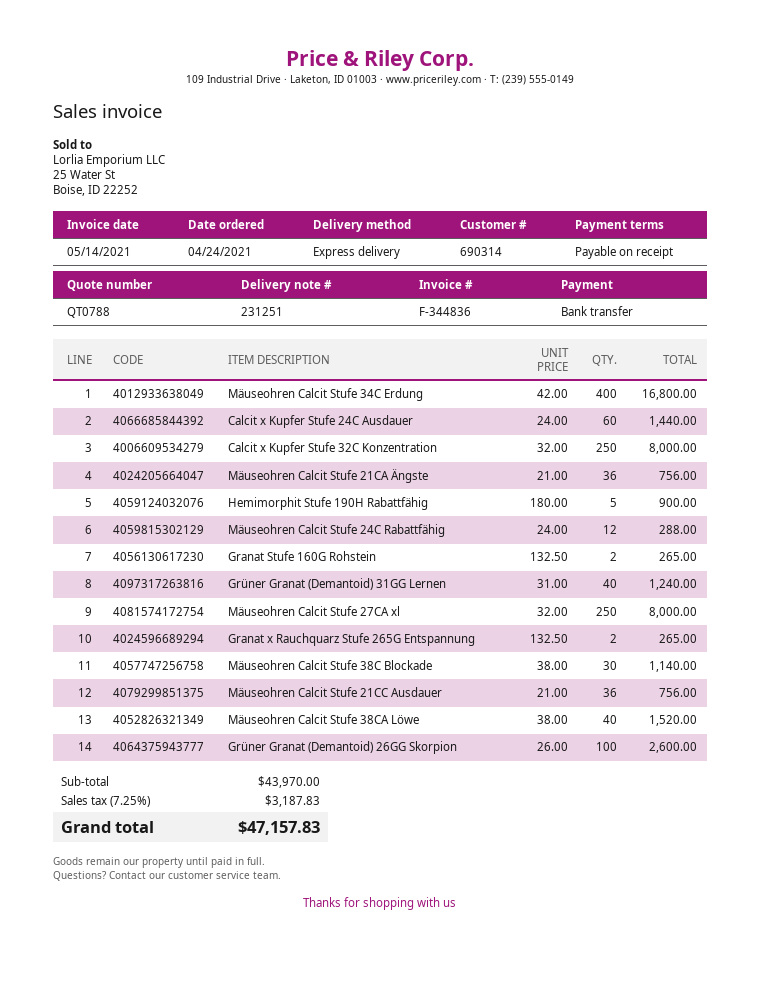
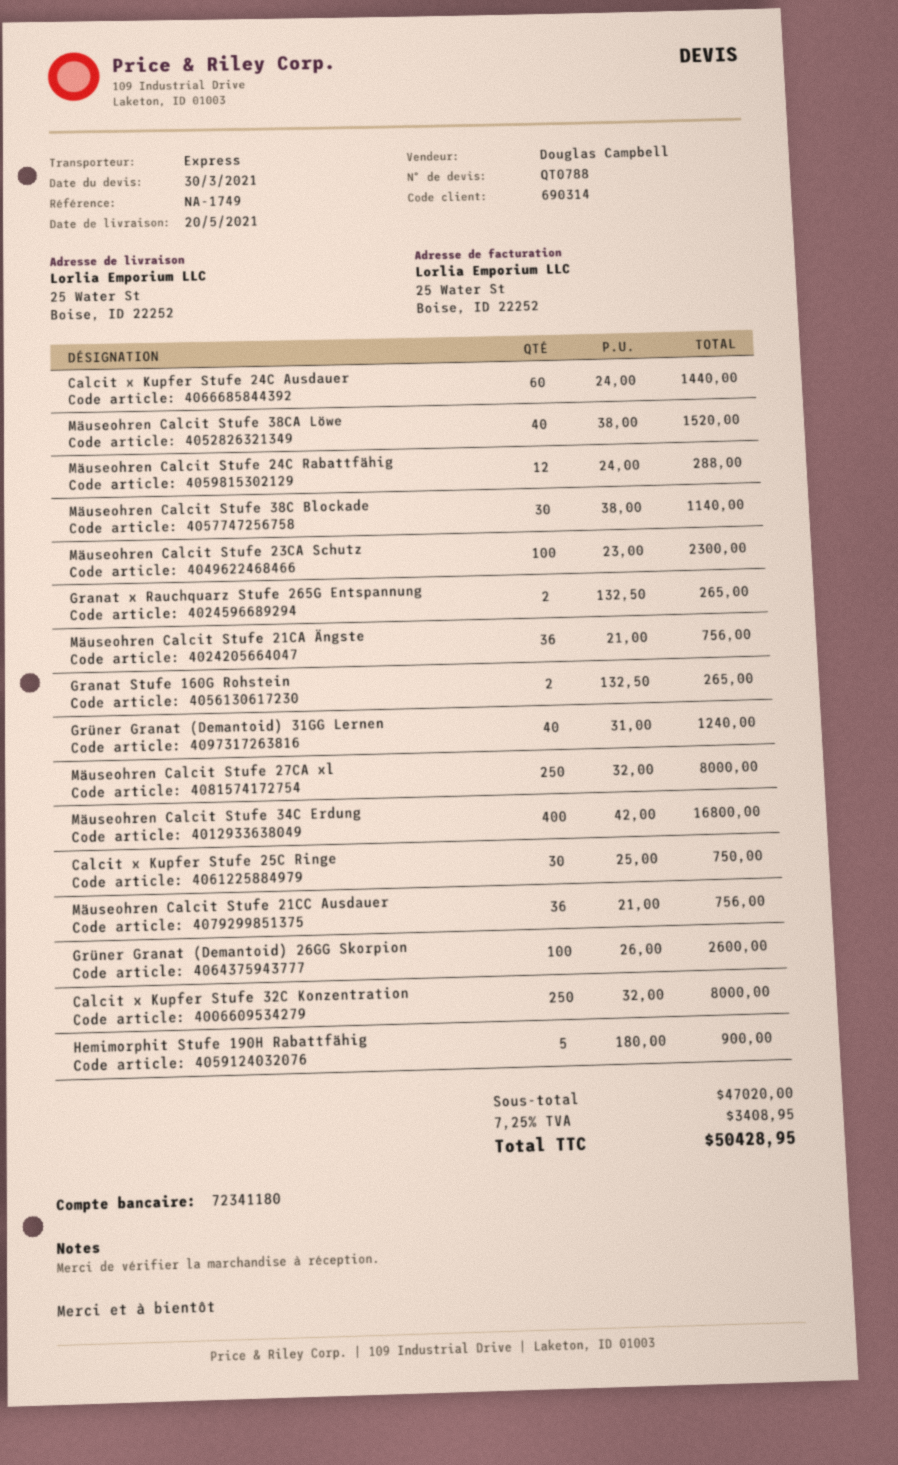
Mäuseohren Calcit Stufe 23CA Schutz: none -> 100 x 23.00 = 2300.00
Calcit x Kupfer Stufe 25C Ringe: none -> 30 x 25.00 = 750.00
subtotal: 43970.00 -> 47020.00
tax: 7.25% = 3187.83 -> 7.25% = 3408.95
total: 47157.83 -> 50428.95

